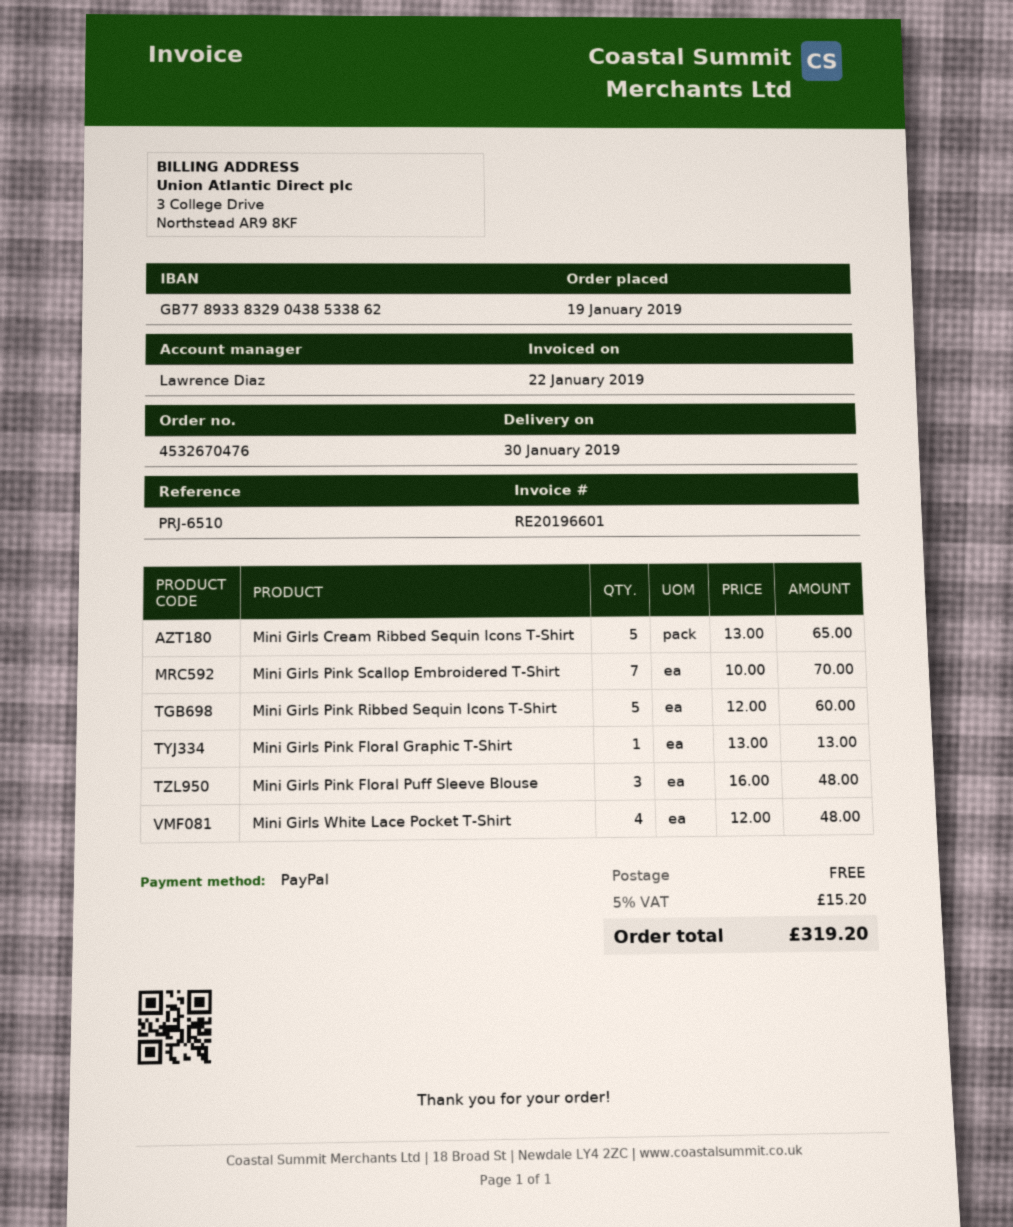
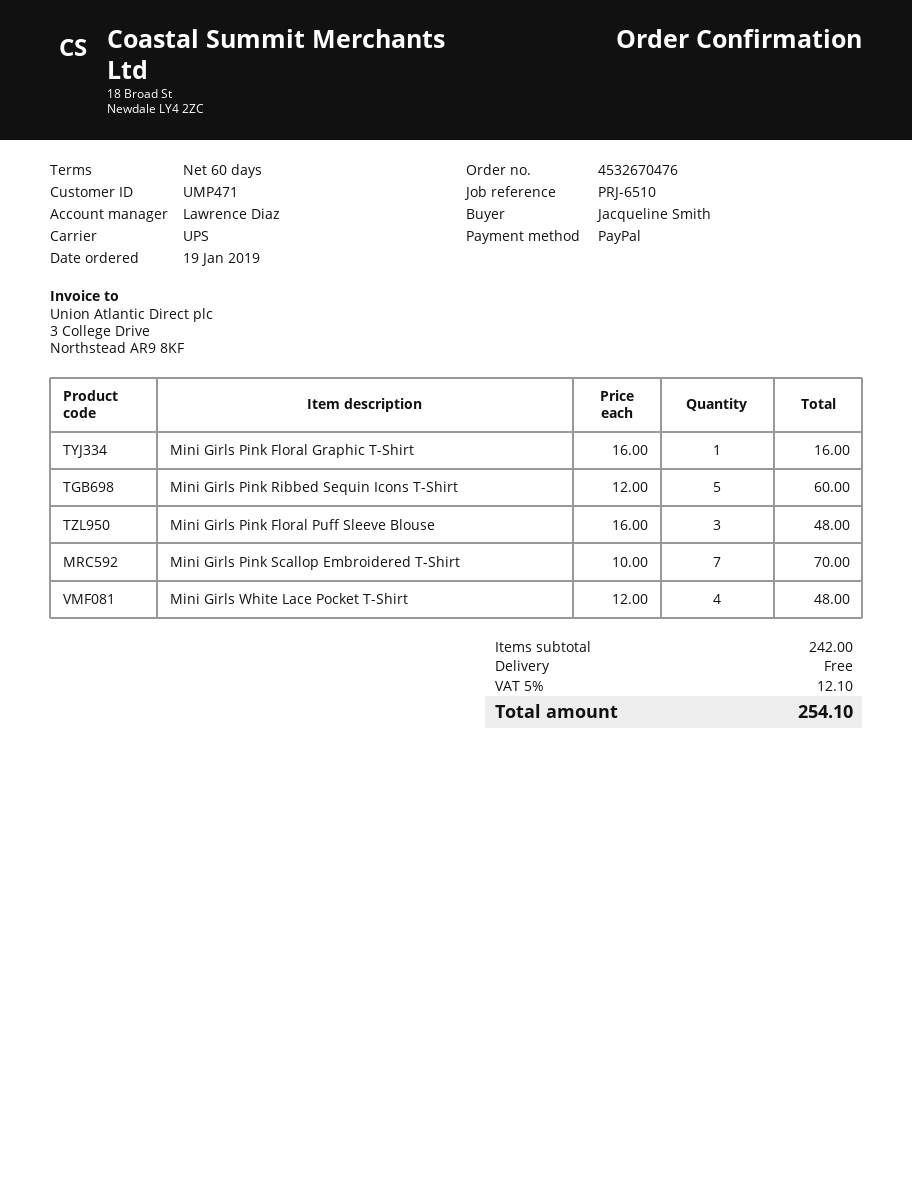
Mini Girls Cream Ribbed Sequin Icons T-Shirt: 5 x 13.00 = 65.00 -> none
Mini Girls Pink Floral Graphic T-Shirt: 1 x 13.00 = 13.00 -> 1 x 16.00 = 16.00
tax: 5% = 15.20 -> 5% = 12.10
total: 319.20 -> 254.10

